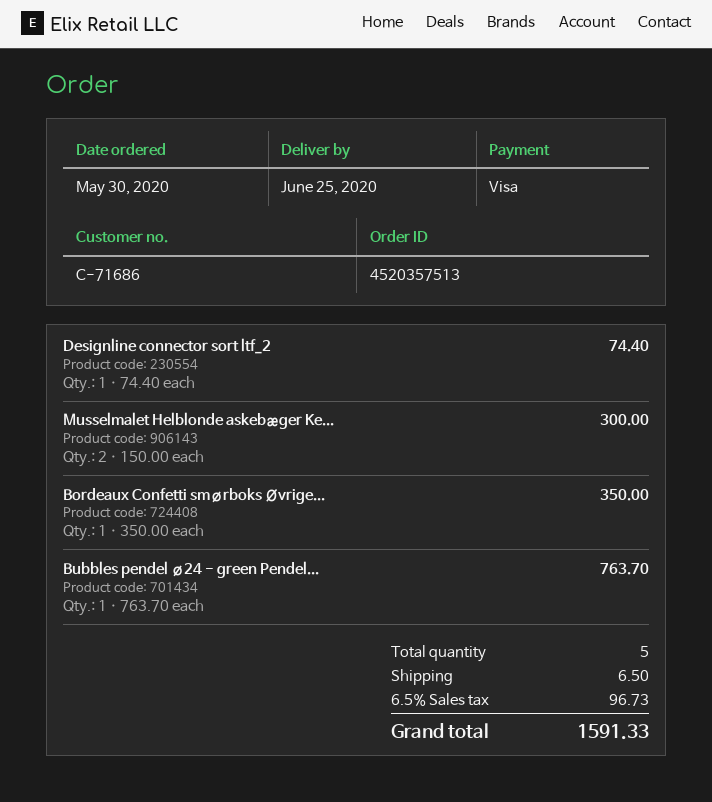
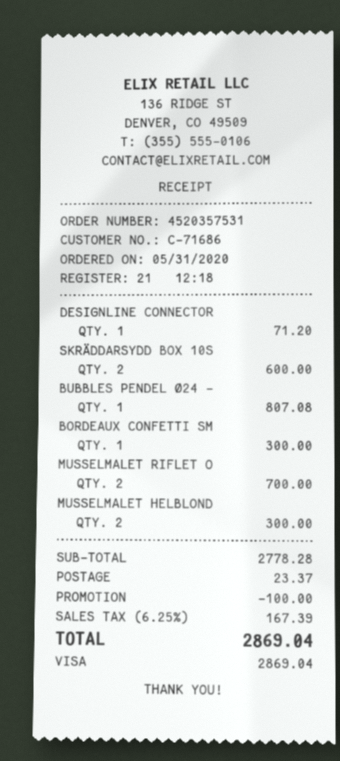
order number: 4520357513 -> 4520357531
order date: 2020-05-30 -> 2020-05-31
Designline connector sort ltf_2: 1 for 74.40 -> 1 for 71.20
Bordeaux Confetti smørboks Øvrige...: 1 for 350.00 -> 1 for 300.00
Bubbles pendel ø24 - green Pendel...: 1 for 763.70 -> 1 for 807.08
SKRÄDDARSYDD BOX 10S: none -> 2 for 600.00
MUSSELMALET RIFLET O: none -> 2 for 700.00
discount: none -> 100.00
shipping: 6.50 -> 23.37
tax: 6.5% = 96.73 -> 6.25% = 167.39
total: 1591.33 -> 2869.04

